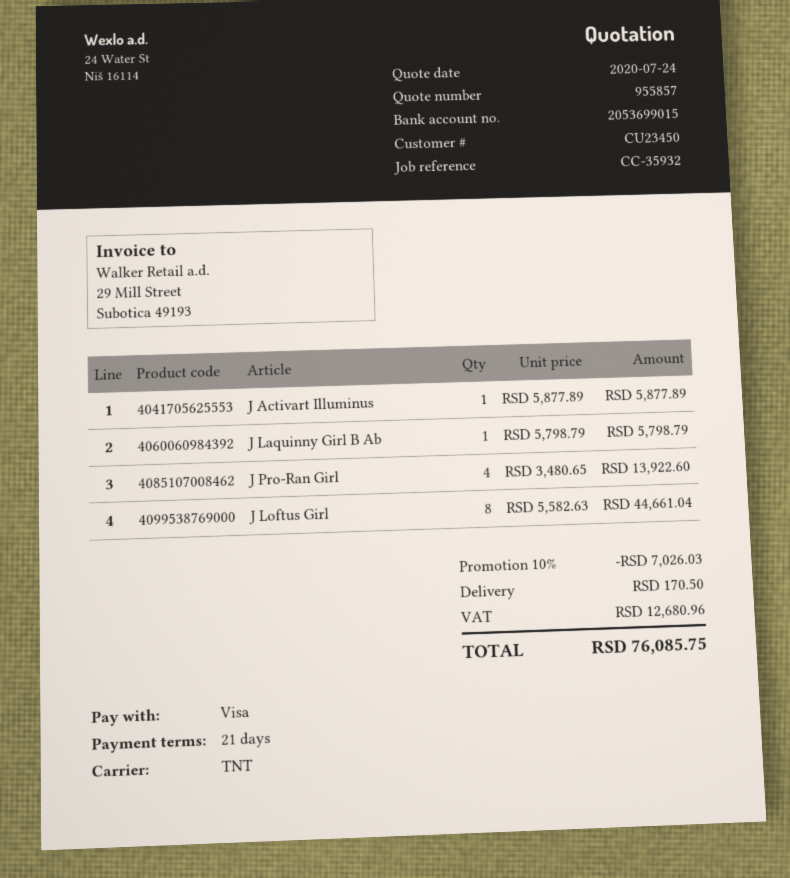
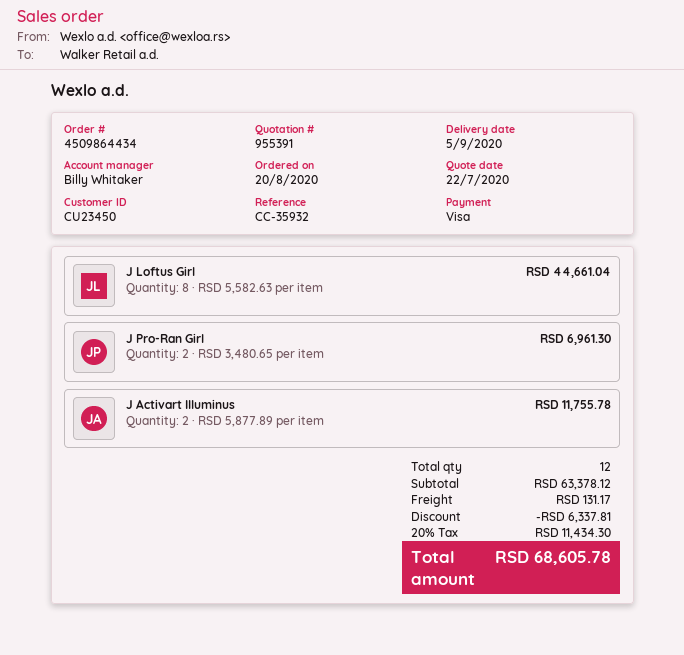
quote number: 955857 -> 955391
quote date: 2020-07-24 -> 2020-07-22
J Activart Illuminus: 1 x 5877.89 = 5877.89 -> 2 x 5877.89 = 11755.78
J Laquinny Girl B Ab: 1 x 5798.79 = 5798.79 -> none
J Pro-Ran Girl: 4 x 3480.65 = 13922.60 -> 2 x 3480.65 = 6961.30
discount: 7026.03 -> 6337.81
shipping: 170.50 -> 131.17
tax: 12680.96 -> 11434.30
total: 76085.75 -> 68605.78

